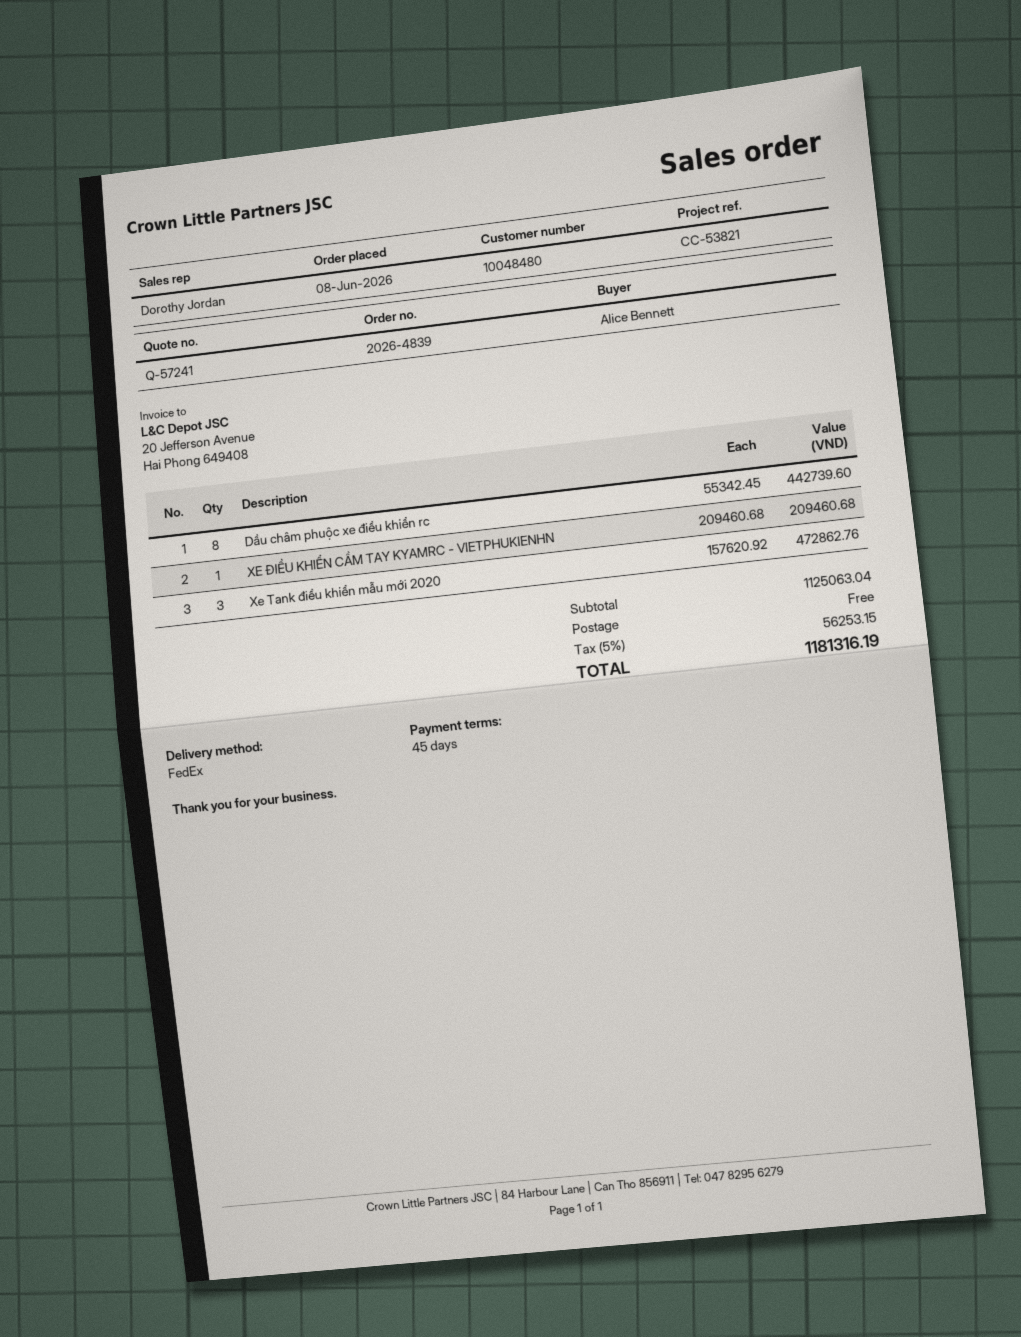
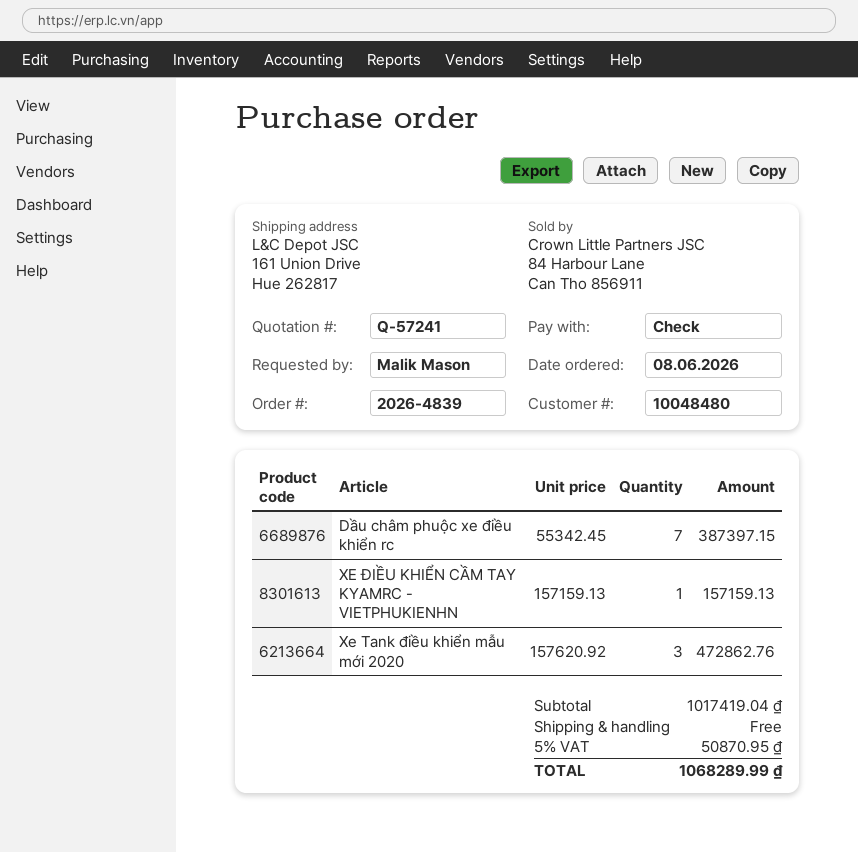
ordered by: Alice Bennett -> Malik Mason
Dầu châm phuộc xe điều khiển rc: 8 x 55342.45 = 442739.60 -> 7 x 55342.45 = 387397.15
XE ĐIỀU KHIỂN CẦM TAY KYAMRC - VIETPHUKIENHN: 1 x 209460.68 = 209460.68 -> 1 x 157159.13 = 157159.13
subtotal: 1125063.04 -> 1017419.04
tax: 5% = 56253.15 -> 5% = 50870.95
total: 1181316.19 -> 1068289.99

